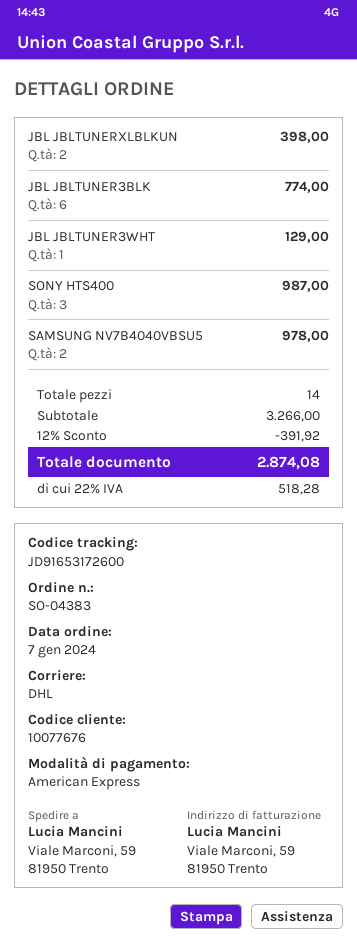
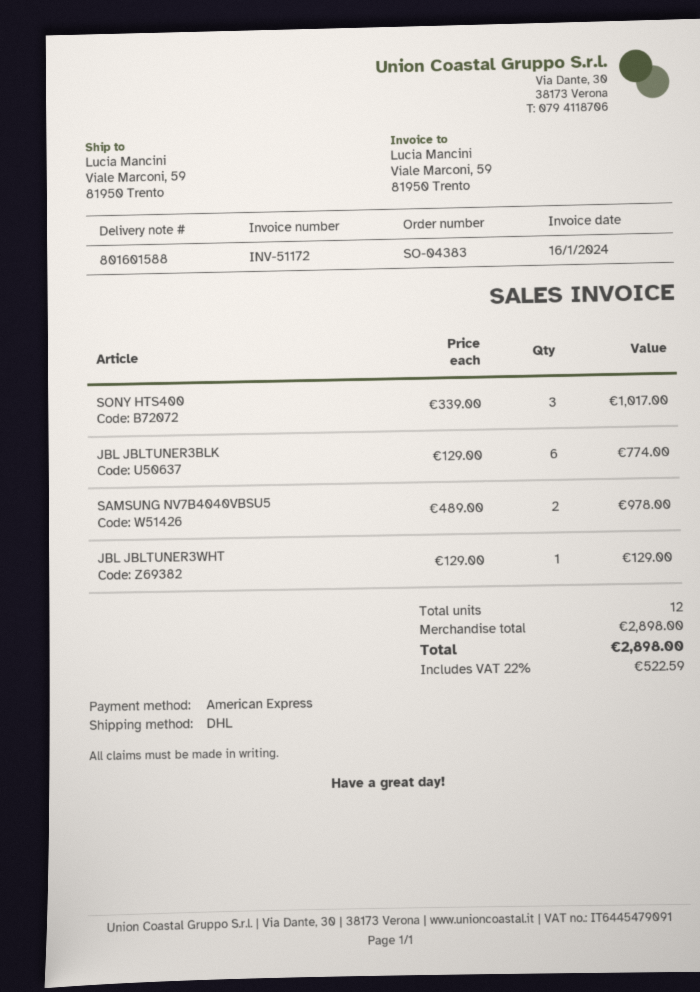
JBL JBLTUNERXLBLKUN: 2 for 398.00 -> none
SONY HTS400: 3 for 987.00 -> 3 for 1017.00
total quantity: 14 -> 12
subtotal: 3266.00 -> 2898.00
discount: 12% = 391.92 -> none
tax: 22% = 518.28 -> 22% = 522.59
total: 2874.08 -> 2898.00

